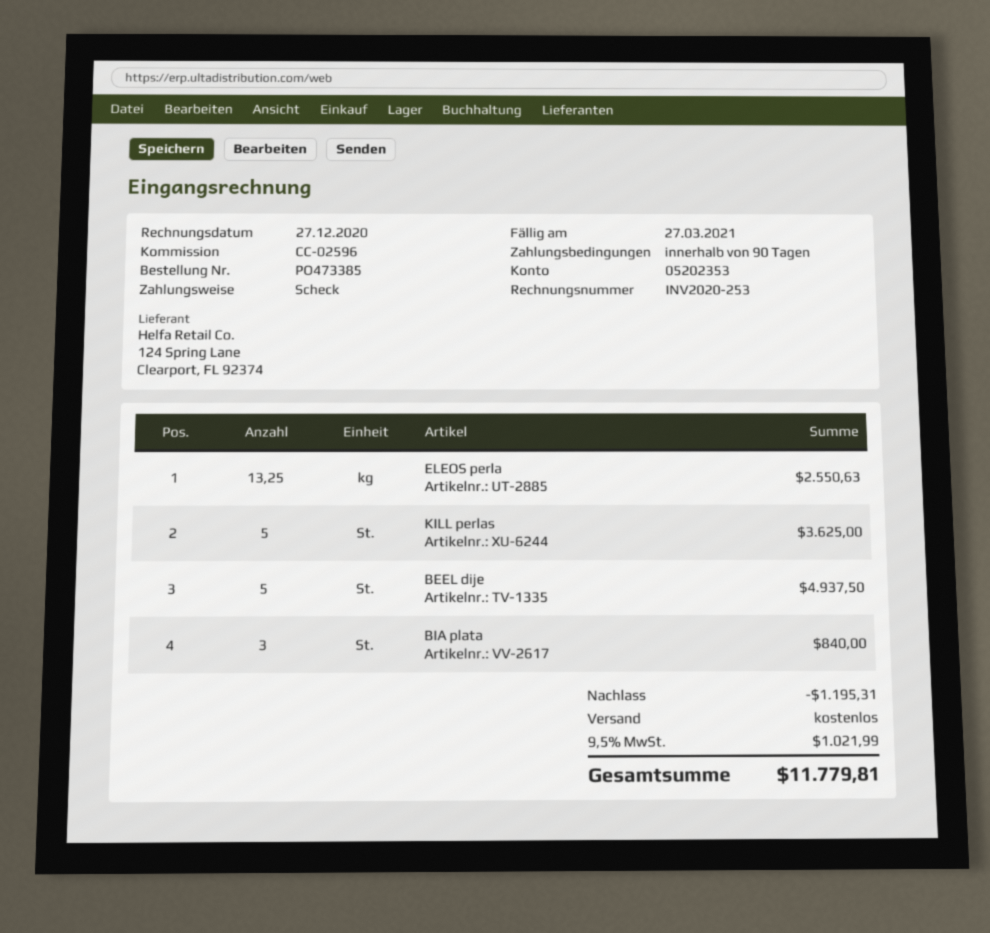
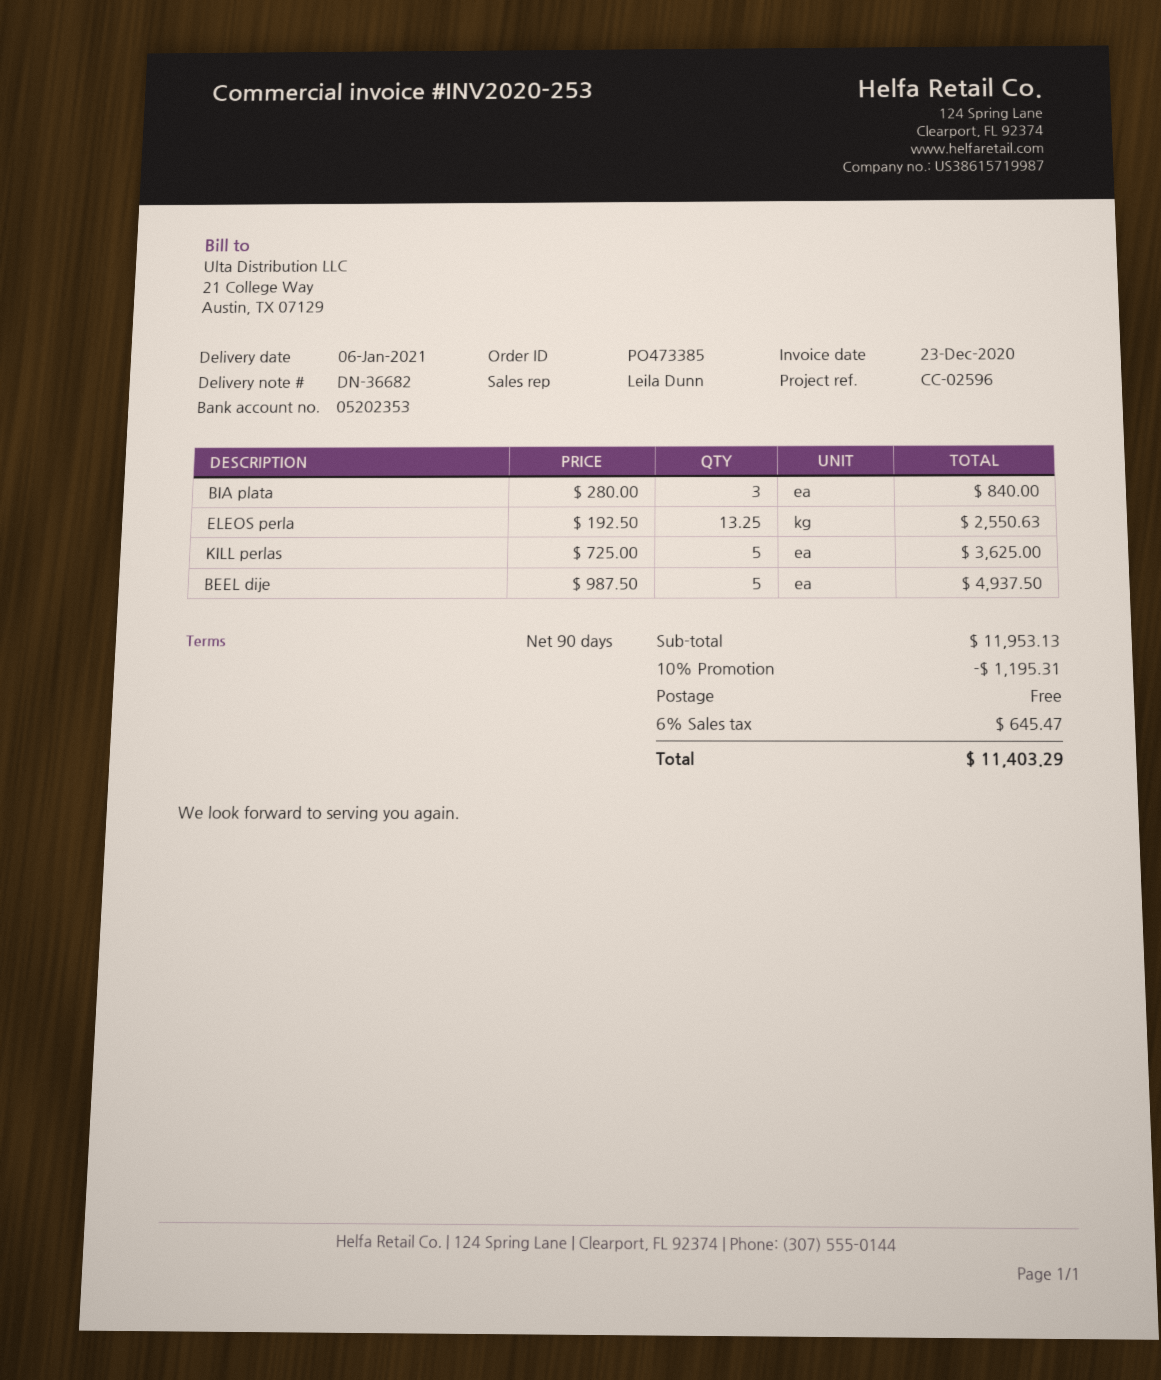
invoice date: 2020-12-27 -> 2020-12-23
tax: 9.5% = 1021.99 -> 6% = 645.47
total: 11779.81 -> 11403.29

